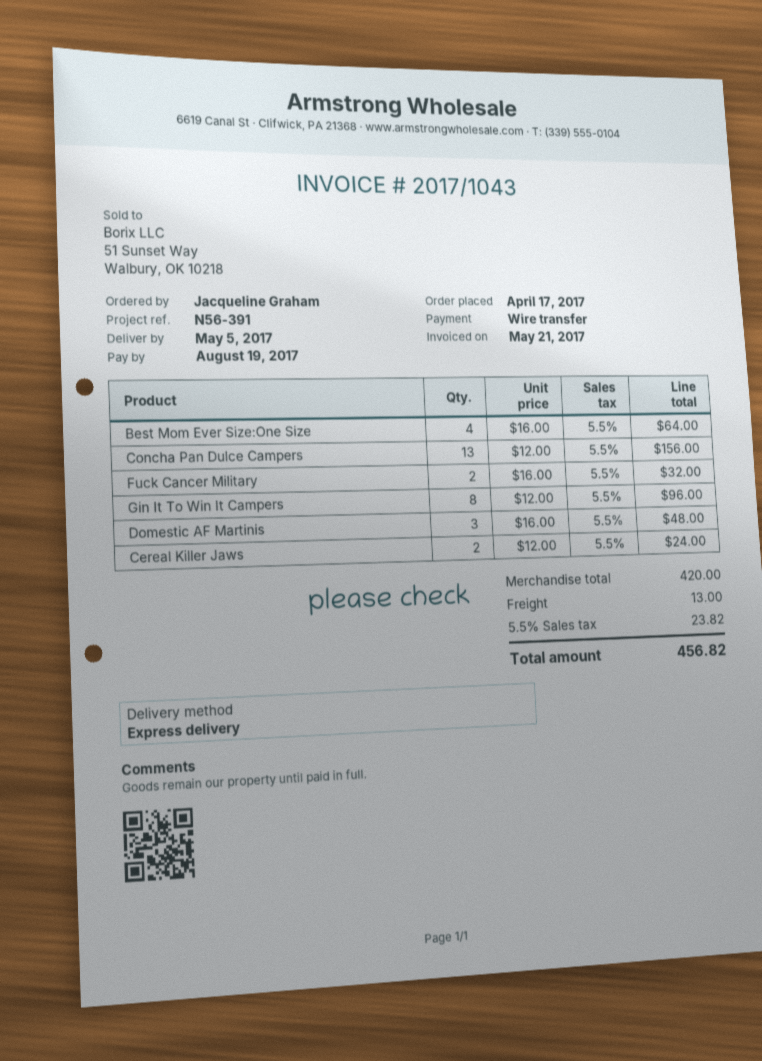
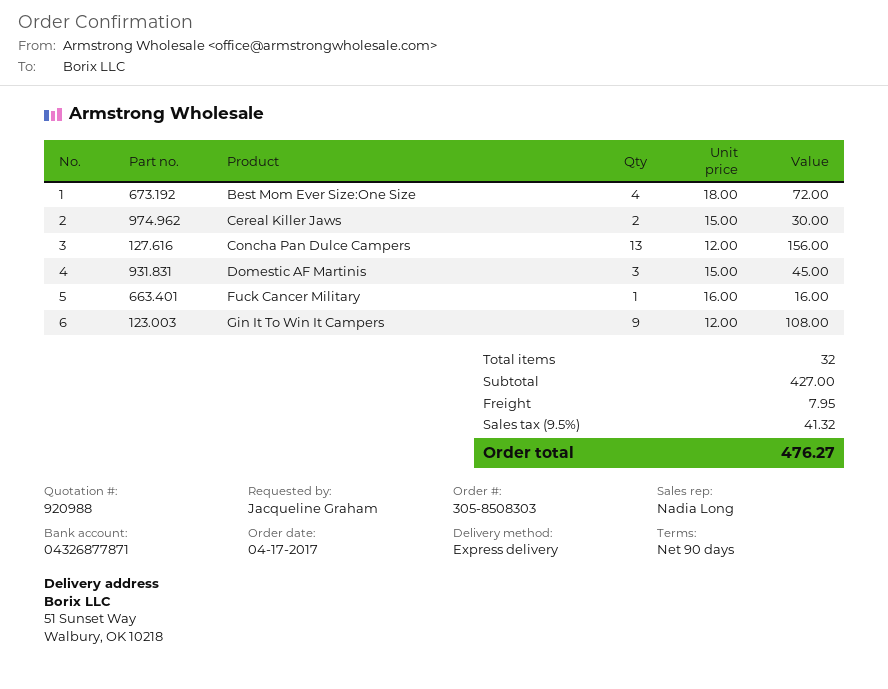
Best Mom Ever Size:One Size: 4 x 16.00 = 64.00 -> 4 x 18.00 = 72.00
Fuck Cancer Military: 2 x 16.00 = 32.00 -> 1 x 16.00 = 16.00
Gin It To Win It Campers: 8 x 12.00 = 96.00 -> 9 x 12.00 = 108.00
Domestic AF Martinis: 3 x 16.00 = 48.00 -> 3 x 15.00 = 45.00
Cereal Killer Jaws: 2 x 12.00 = 24.00 -> 2 x 15.00 = 30.00
subtotal: 420.00 -> 427.00
shipping: 13.00 -> 7.95
tax: 5.5% = 23.82 -> 9.5% = 41.32
total: 456.82 -> 476.27

